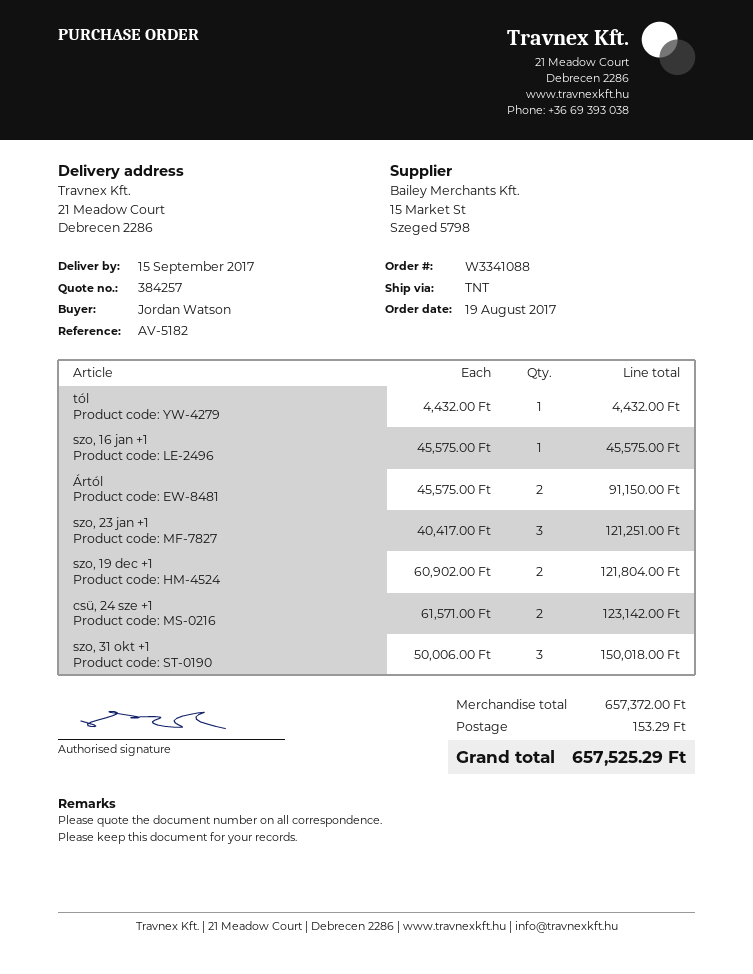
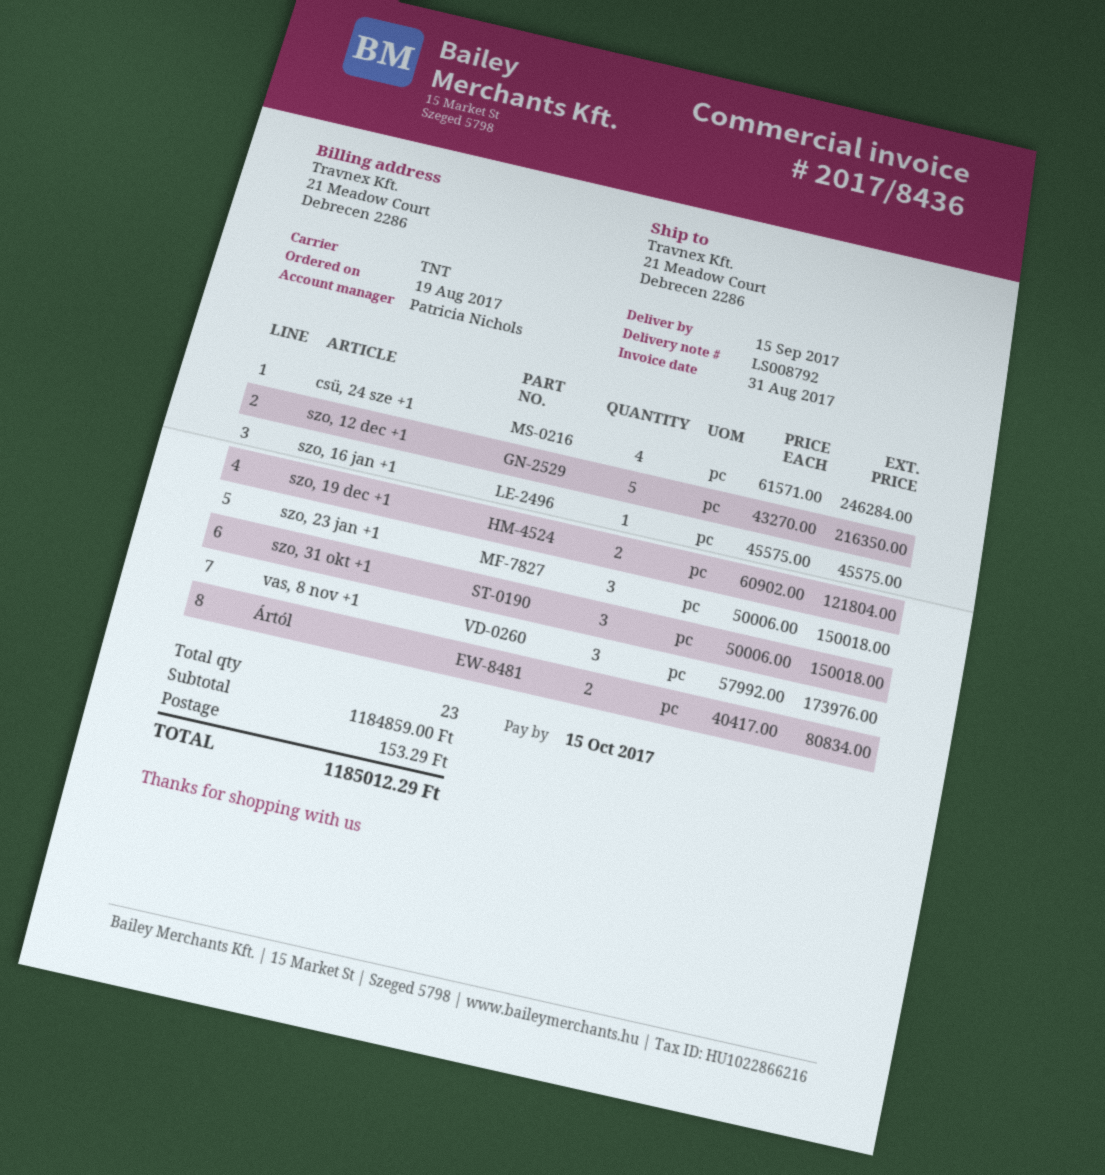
tól: 1 x 4432.00 = 4432.00 -> none
Ártól: 2 x 45575.00 = 91150.00 -> 2 x 40417.00 = 80834.00
szo, 23 jan +1: 3 x 40417.00 = 121251.00 -> 3 x 50006.00 = 150018.00
csü, 24 sze +1: 2 x 61571.00 = 123142.00 -> 4 x 61571.00 = 246284.00
szo, 12 dec +1: none -> 5 x 43270.00 = 216350.00
vas, 8 nov +1: none -> 3 x 57992.00 = 173976.00
subtotal: 657372.00 -> 1184859.00
total: 657525.29 -> 1185012.29

